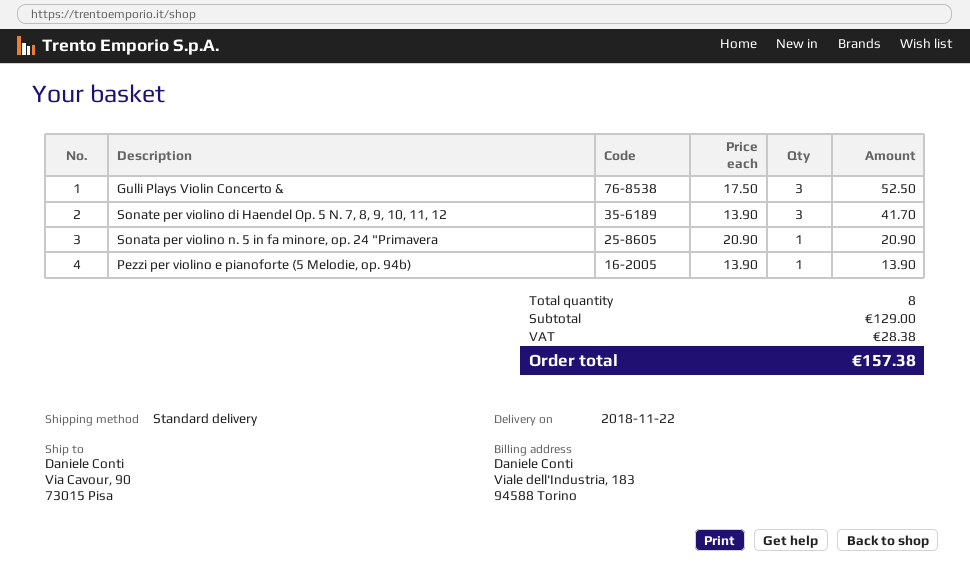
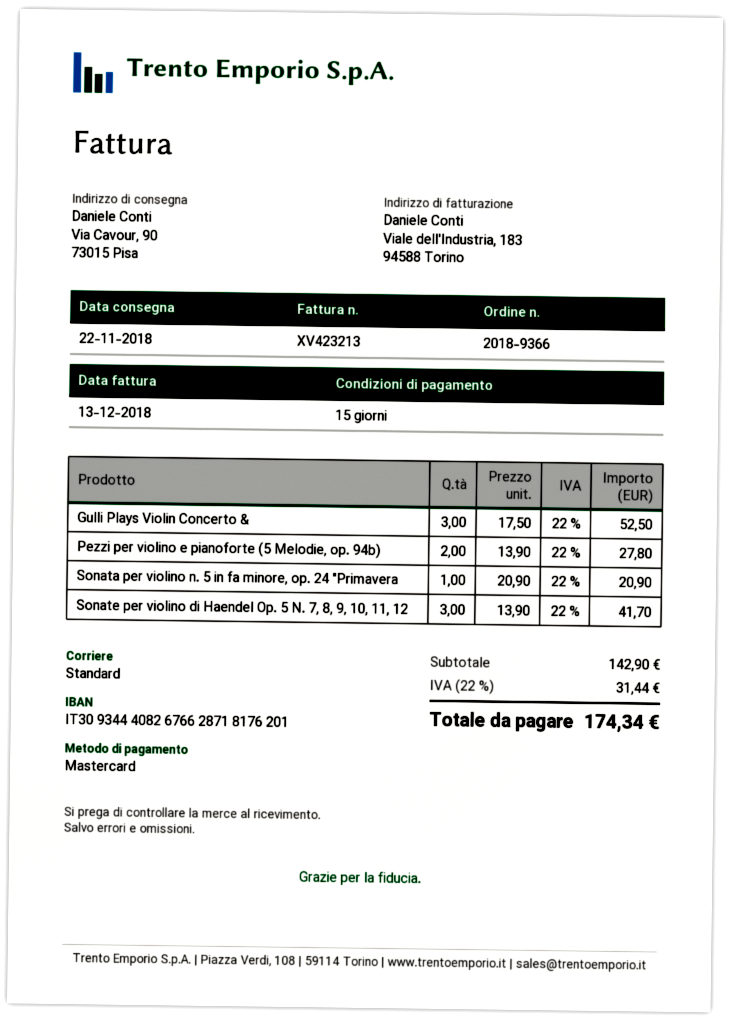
Pezzi per violino e pianoforte (5 Melodie, op. 94b): 1 x 13.90 = 13.90 -> 2 x 13.90 = 27.80
subtotal: 129.00 -> 142.90
tax: 28.38 -> 31.44
total: 157.38 -> 174.34

